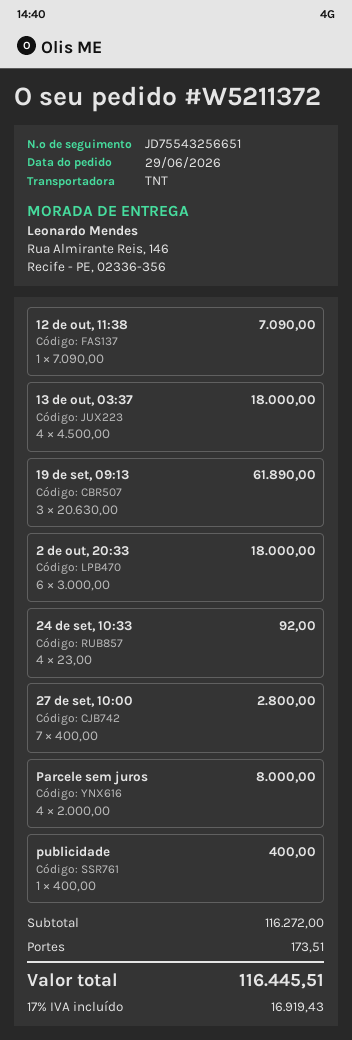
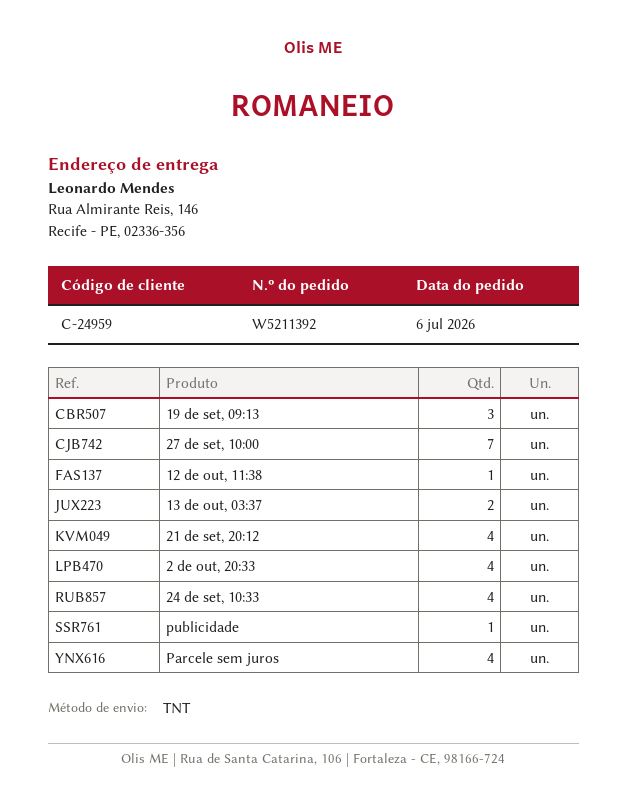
order number: W5211372 -> W5211392
order date: 2026-06-29 -> 2026-07-06
13 de out, 03:37: 4 -> 2
2 de out, 20:33: 6 -> 4
21 de set, 20:12: none -> 4

